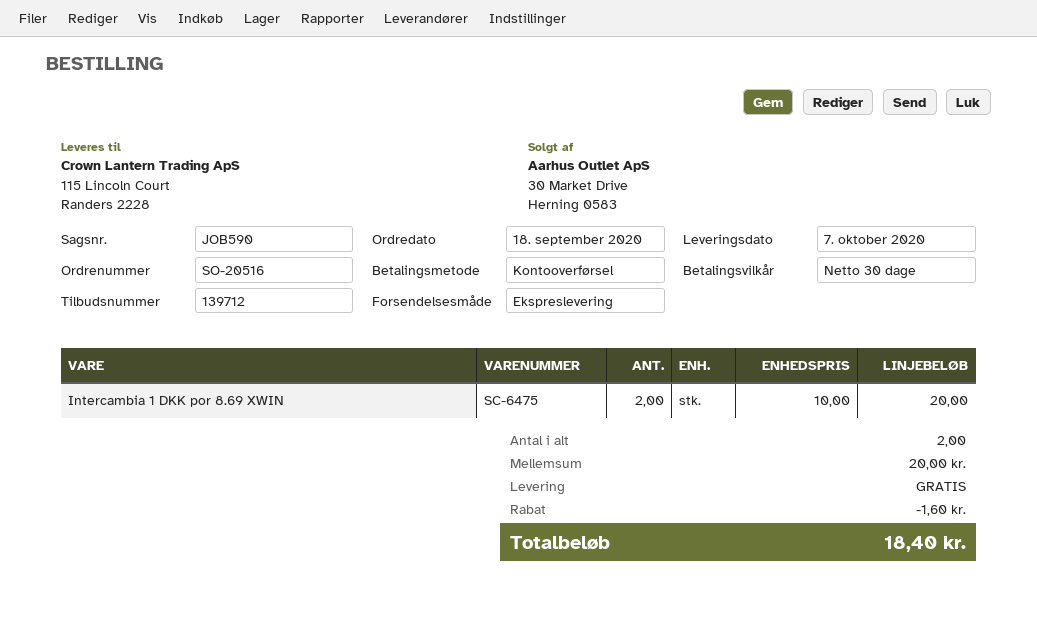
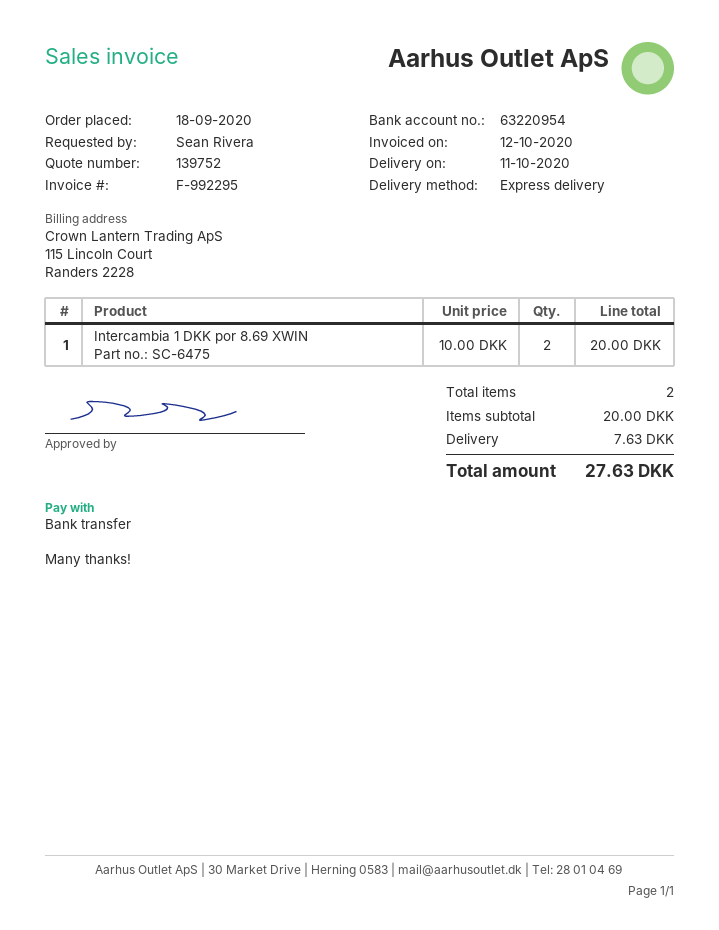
quote number: 139712 -> 139752
delivery date: 2020-10-07 -> 2020-10-11
discount: 1.60 -> none
shipping: 0.00 -> 7.63
total: 18.40 -> 27.63

